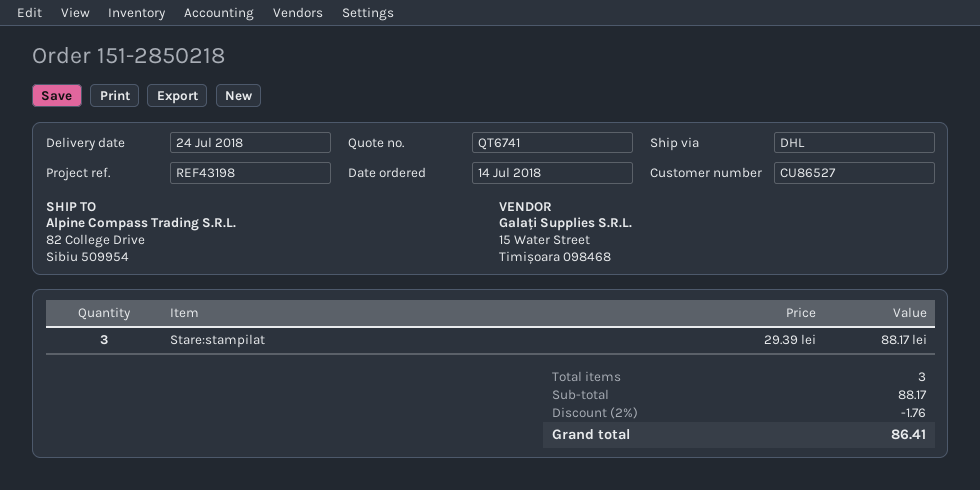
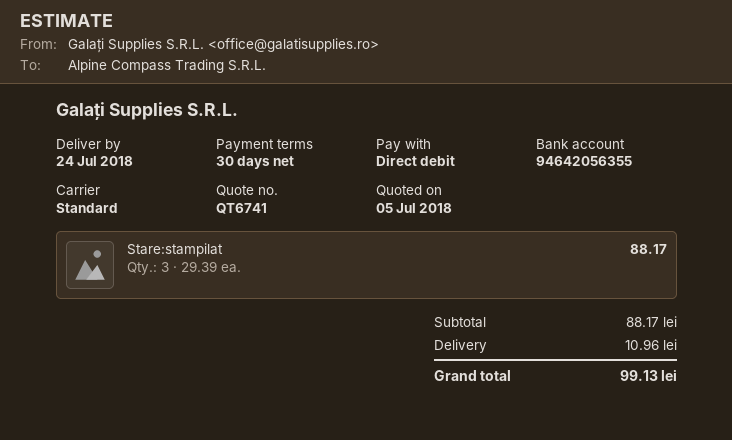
shipping method: DHL -> standard
discount: 2% = 1.76 -> none
shipping: none -> 10.96
total: 86.41 -> 99.13

